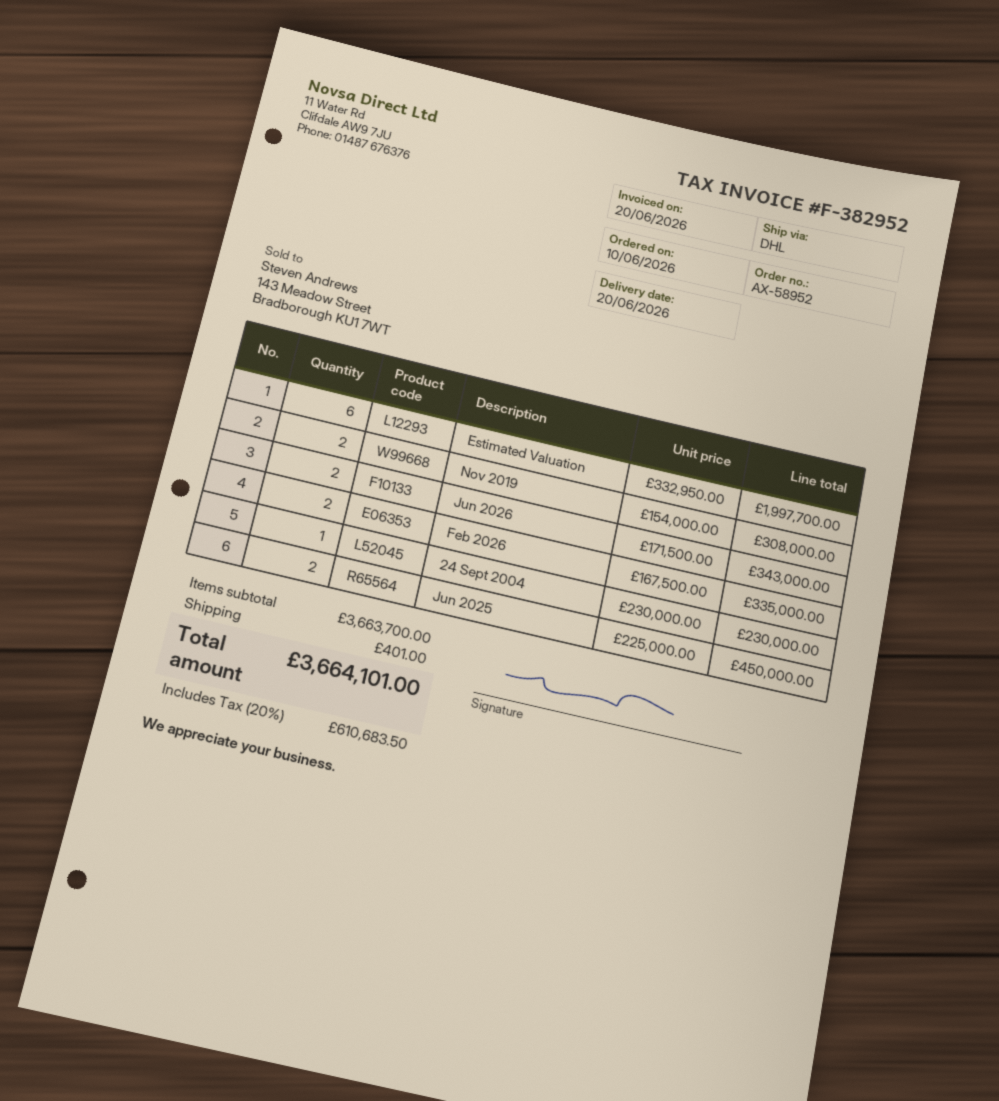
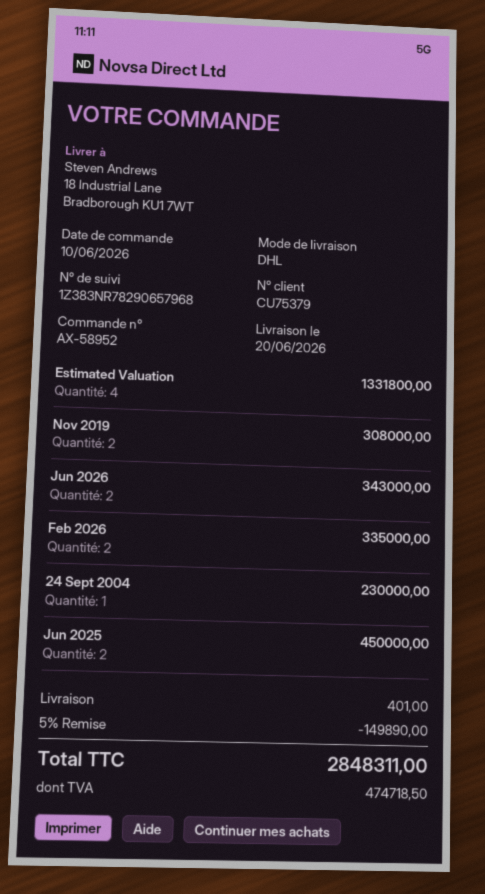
Estimated Valuation: 6 for 1997700.00 -> 4 for 1331800.00
discount: none -> 5% = 149890.00
tax: 610683.50 -> 474718.50
total: 3664101.00 -> 2848311.00

